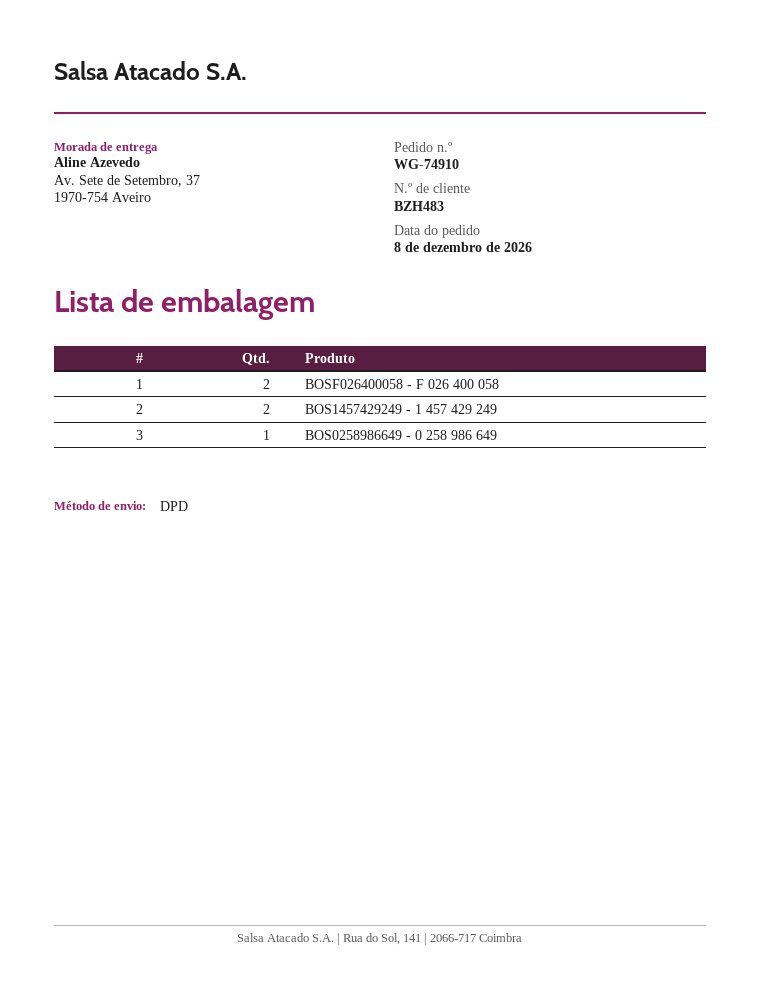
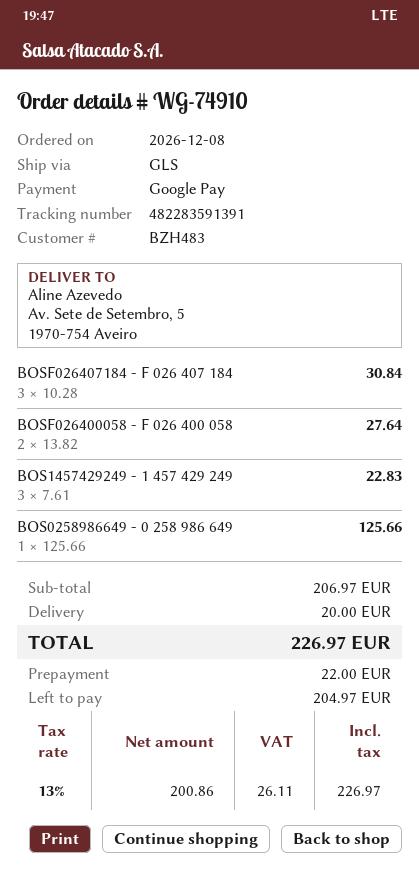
shipping method: DPD -> GLS
ship to: Av. Sete de Setembro, 37, 1970-754 Aveiro -> Av. Sete de Setembro, 5, 1970-754 Aveiro
BOS1457429249 - 1 457 429 249: 2 -> 3
BOSF026407184 - F 026 407 184: none -> 3

